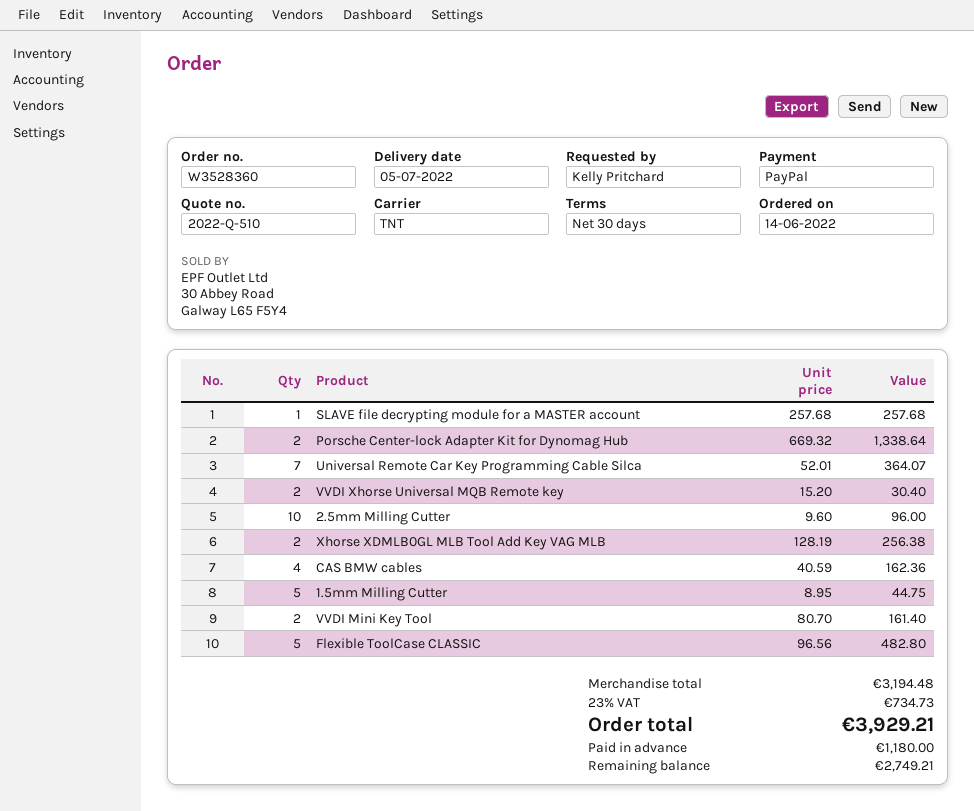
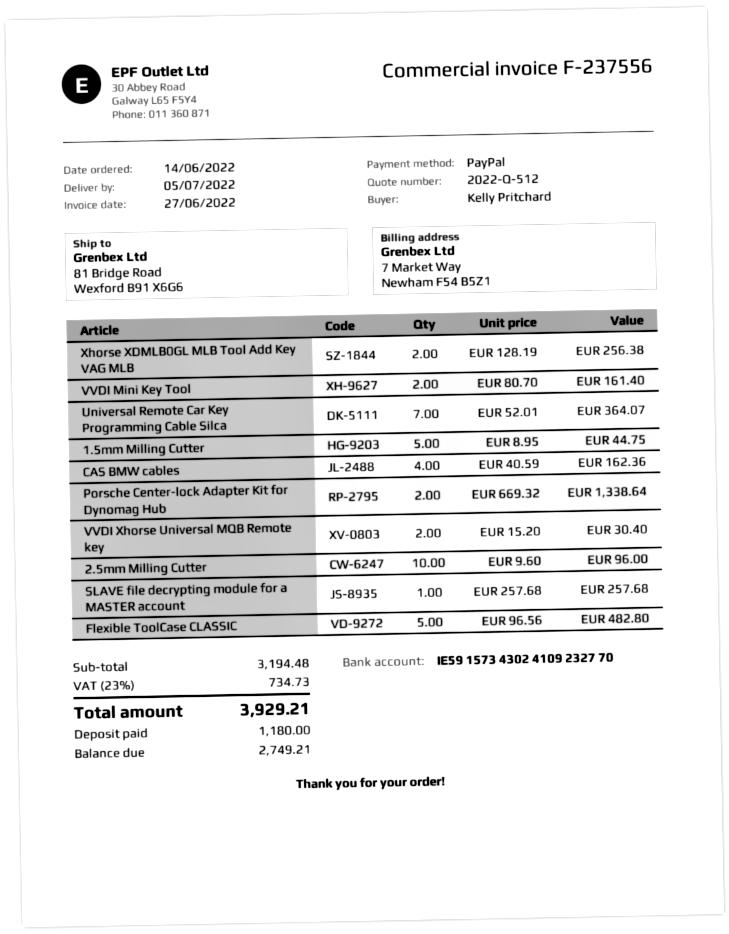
quote number: 2022-Q-510 -> 2022-Q-512

